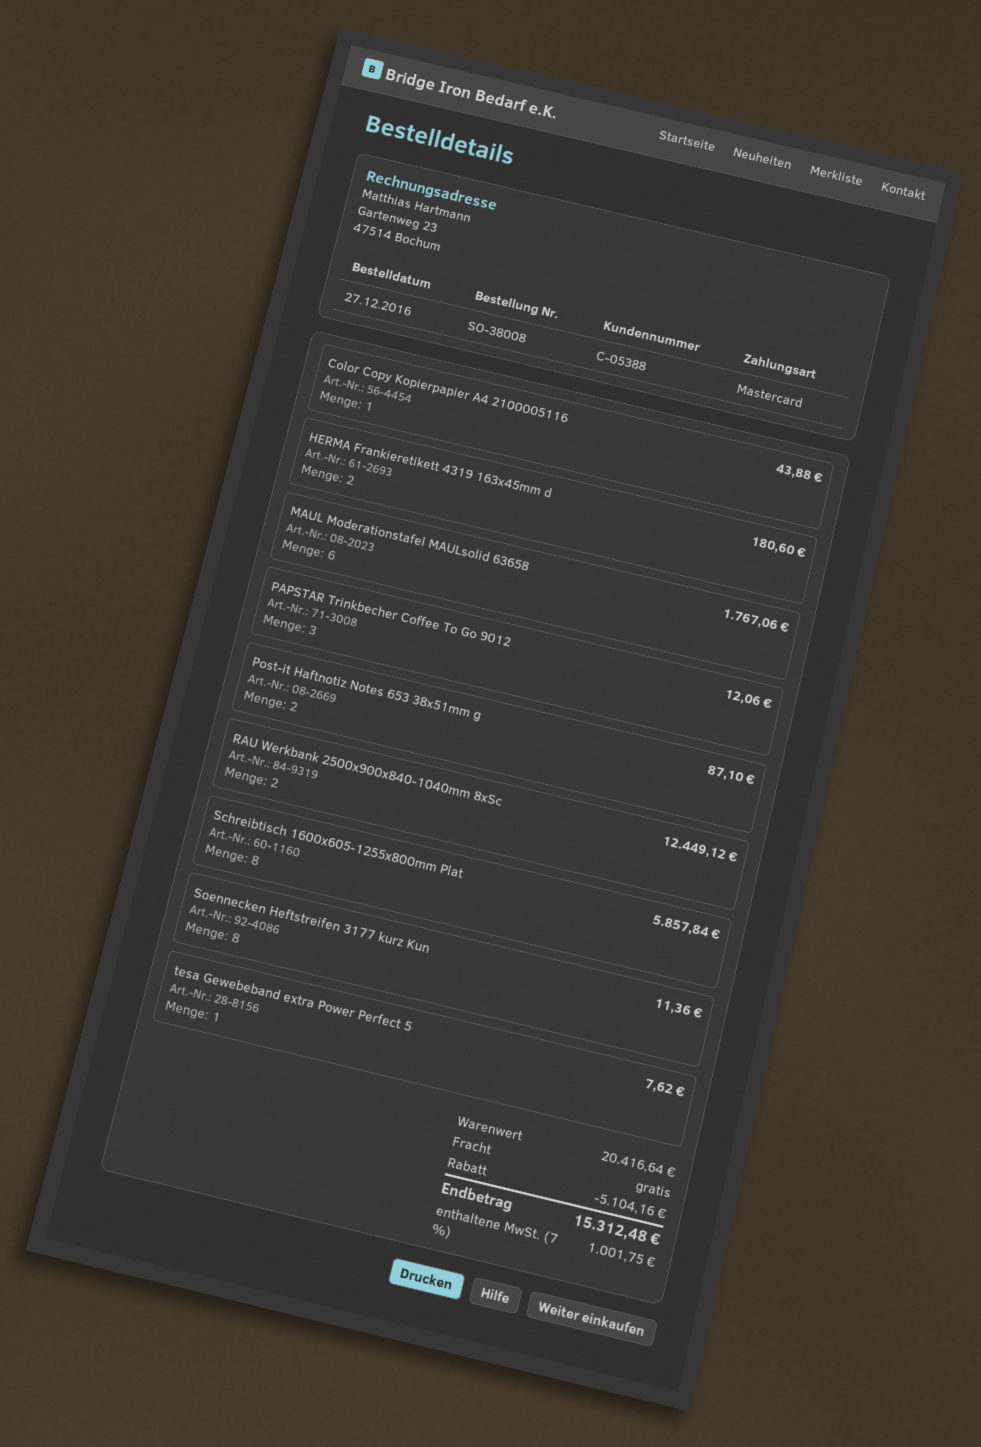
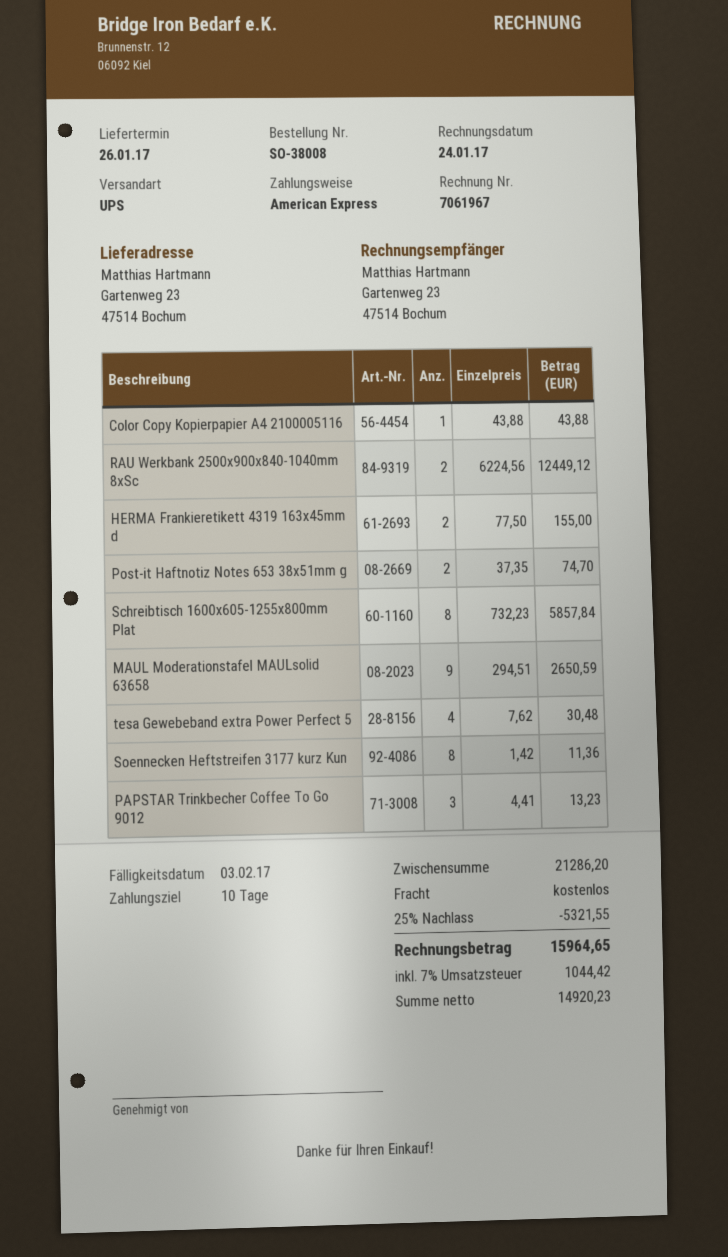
payment method: Mastercard -> American Express
HERMA Frankieretikett 4319 163x45mm d: 2 for 180.60 -> 2 for 155.00
MAUL Moderationstafel MAULsolid 63658: 6 for 1767.06 -> 9 for 2650.59
PAPSTAR Trinkbecher Coffee To Go 9012: 3 for 12.06 -> 3 for 13.23
Post-it Haftnotiz Notes 653 38x51mm g: 2 for 87.10 -> 2 for 74.70
tesa Gewebeband extra Power Perfect 5: 1 for 7.62 -> 4 for 30.48
subtotal: 20416.64 -> 21286.20
discount: 5104.16 -> 5321.55
tax: 7% = 1001.75 -> 7% = 1044.42
total: 15312.48 -> 15964.65

